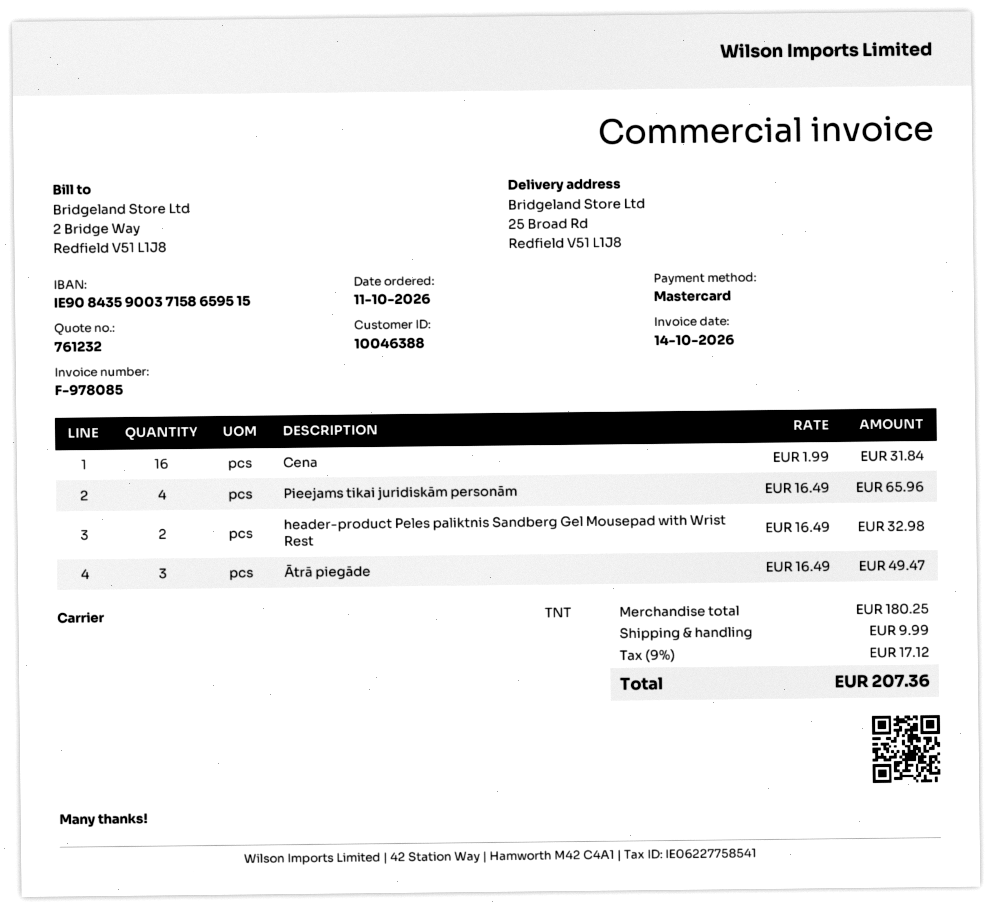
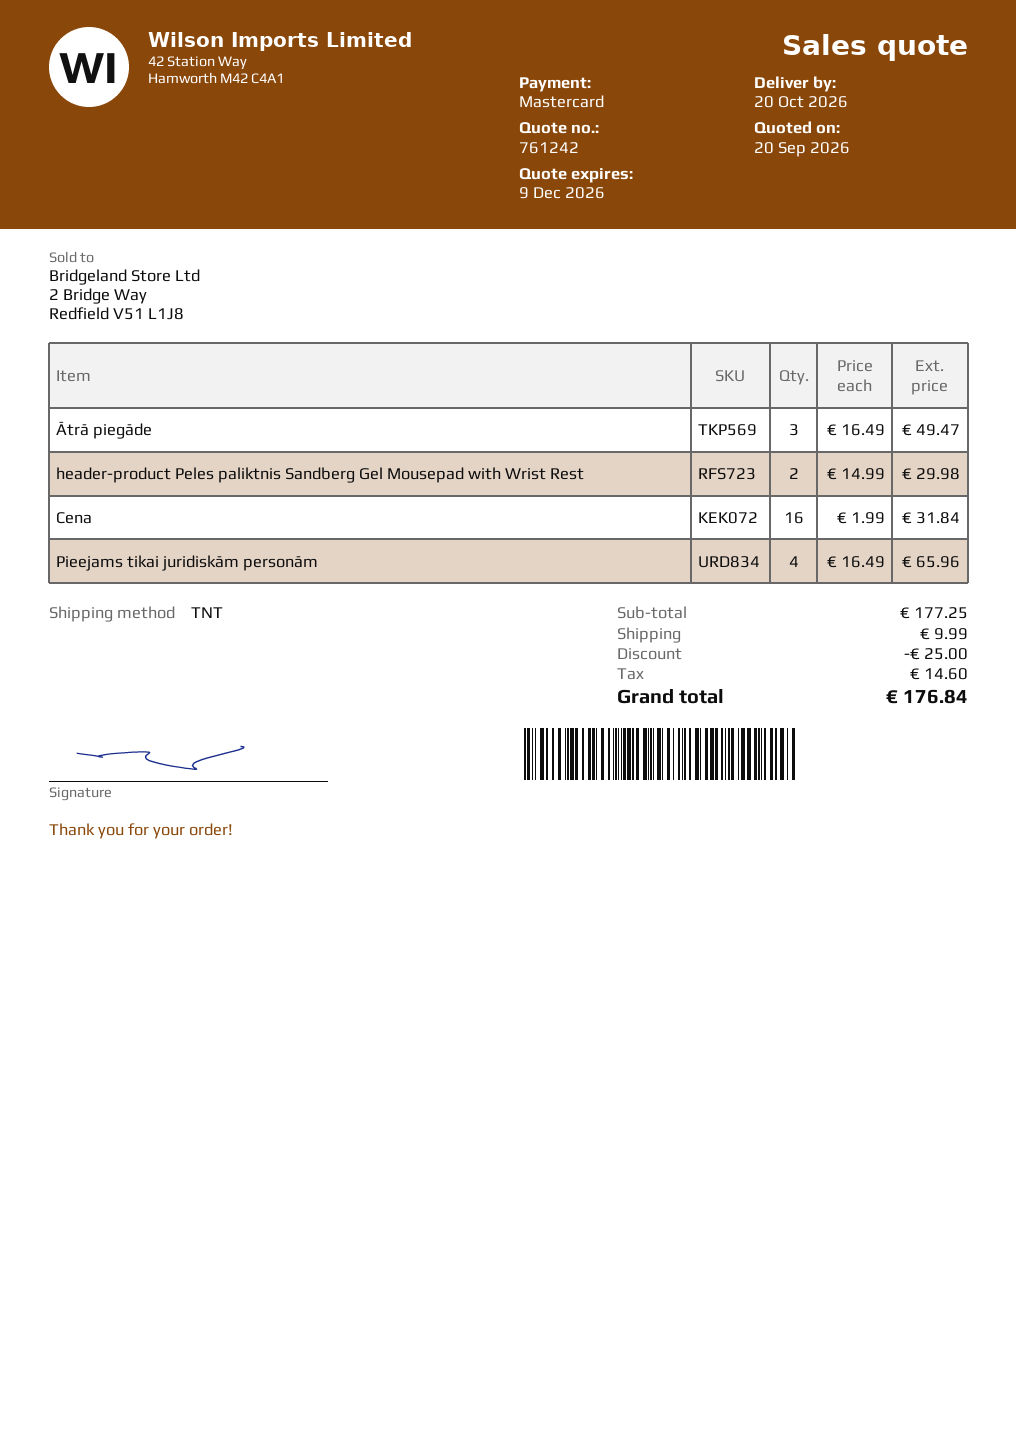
quote number: 761232 -> 761242
header-product Peles paliktnis Sandberg Gel Mousepad with Wrist Rest: 2 x 16.49 = 32.98 -> 2 x 14.99 = 29.98
subtotal: 180.25 -> 177.25
discount: none -> 25.00
tax: 17.12 -> 14.60
total: 207.36 -> 176.84

